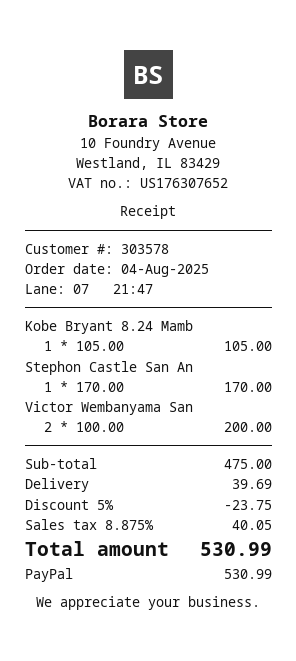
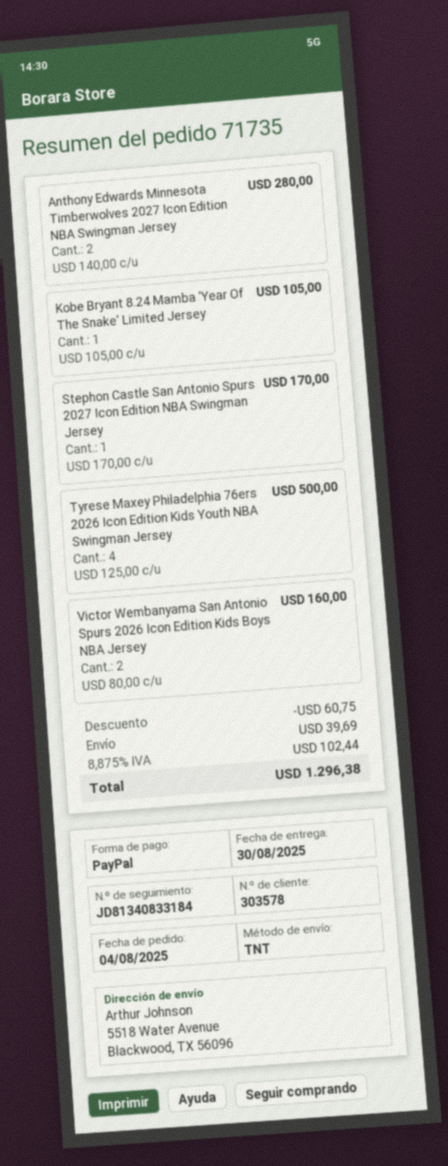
Victor Wembanyama San: 2 x 100.00 = 200.00 -> 2 x 80.00 = 160.00
Anthony Edwards Minnesota Timberwolves 2027 Icon Edition NBA Swingman Jersey: none -> 2 x 140.00 = 280.00
Tyrese Maxey Philadelphia 76ers 2026 Icon Edition Kids Youth NBA Swingman Jersey: none -> 4 x 125.00 = 500.00
discount: 23.75 -> 60.75
tax: 8.875% = 40.05 -> 8.875% = 102.44
total: 530.99 -> 1296.38

